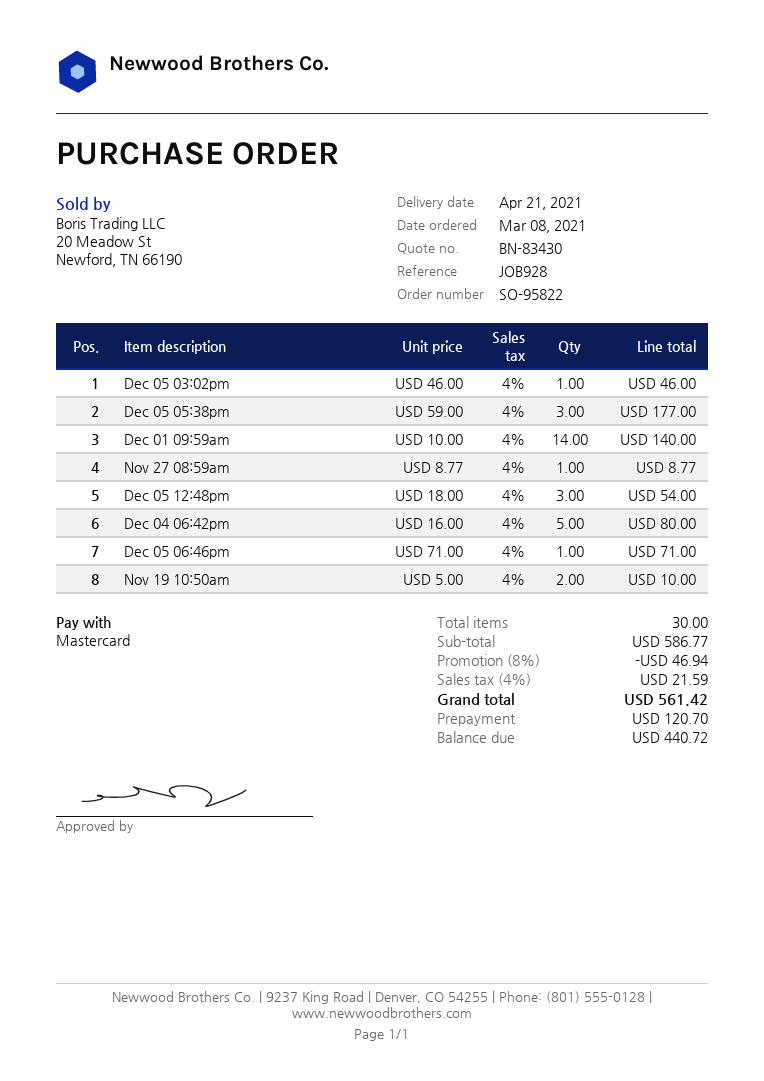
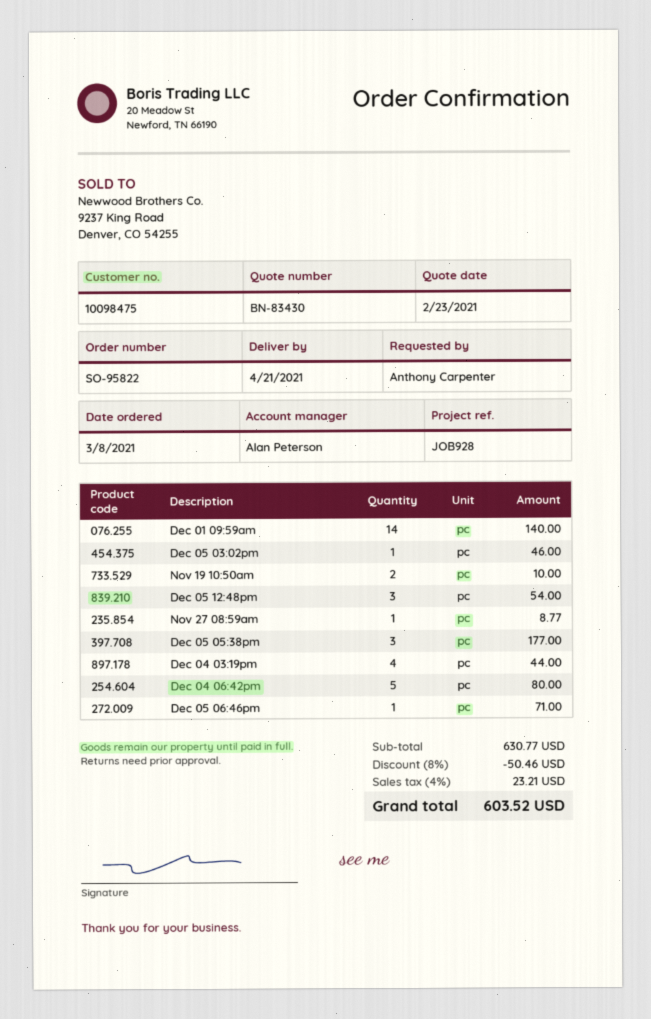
Dec 04 03:19pm: none -> 4 for 44.00
subtotal: 586.77 -> 630.77
discount: 8% = 46.94 -> 8% = 50.46
tax: 4% = 21.59 -> 4% = 23.21
total: 561.42 -> 603.52

